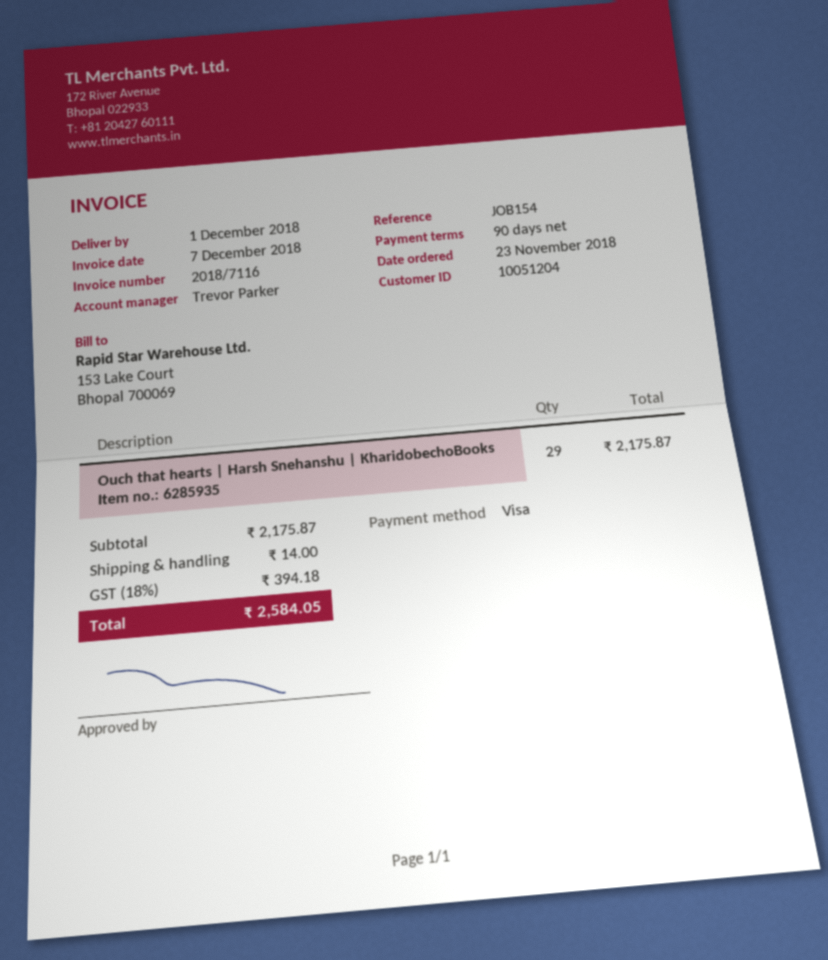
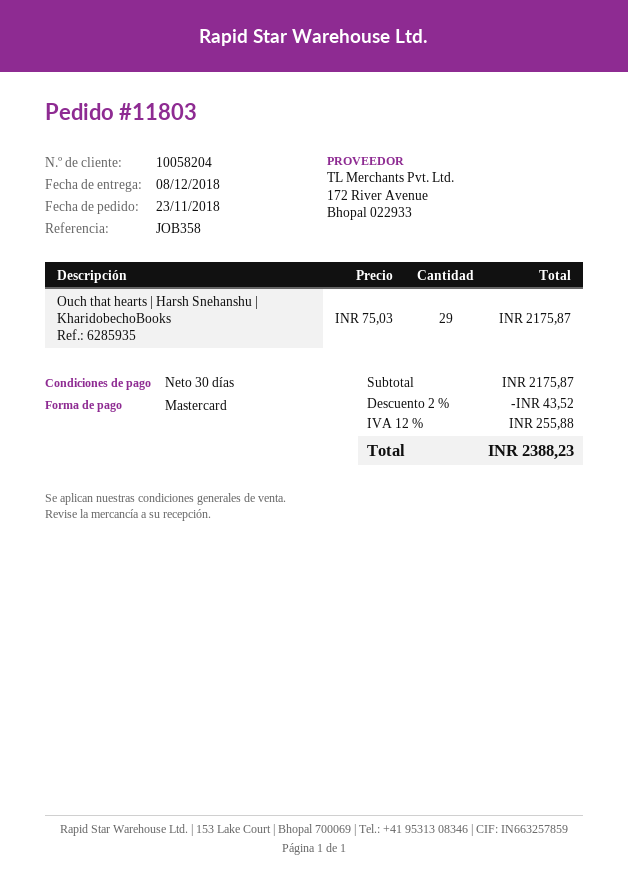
delivery date: 2018-12-01 -> 2018-12-08
payment terms: 90 days -> 30 days
customer number: 10051204 -> 10058204
reference: JOB154 -> JOB358
payment method: Visa -> Mastercard
discount: none -> 2% = 43.52
shipping: 14.00 -> none
tax: 18% = 394.18 -> 12% = 255.88
total: 2584.05 -> 2388.23

